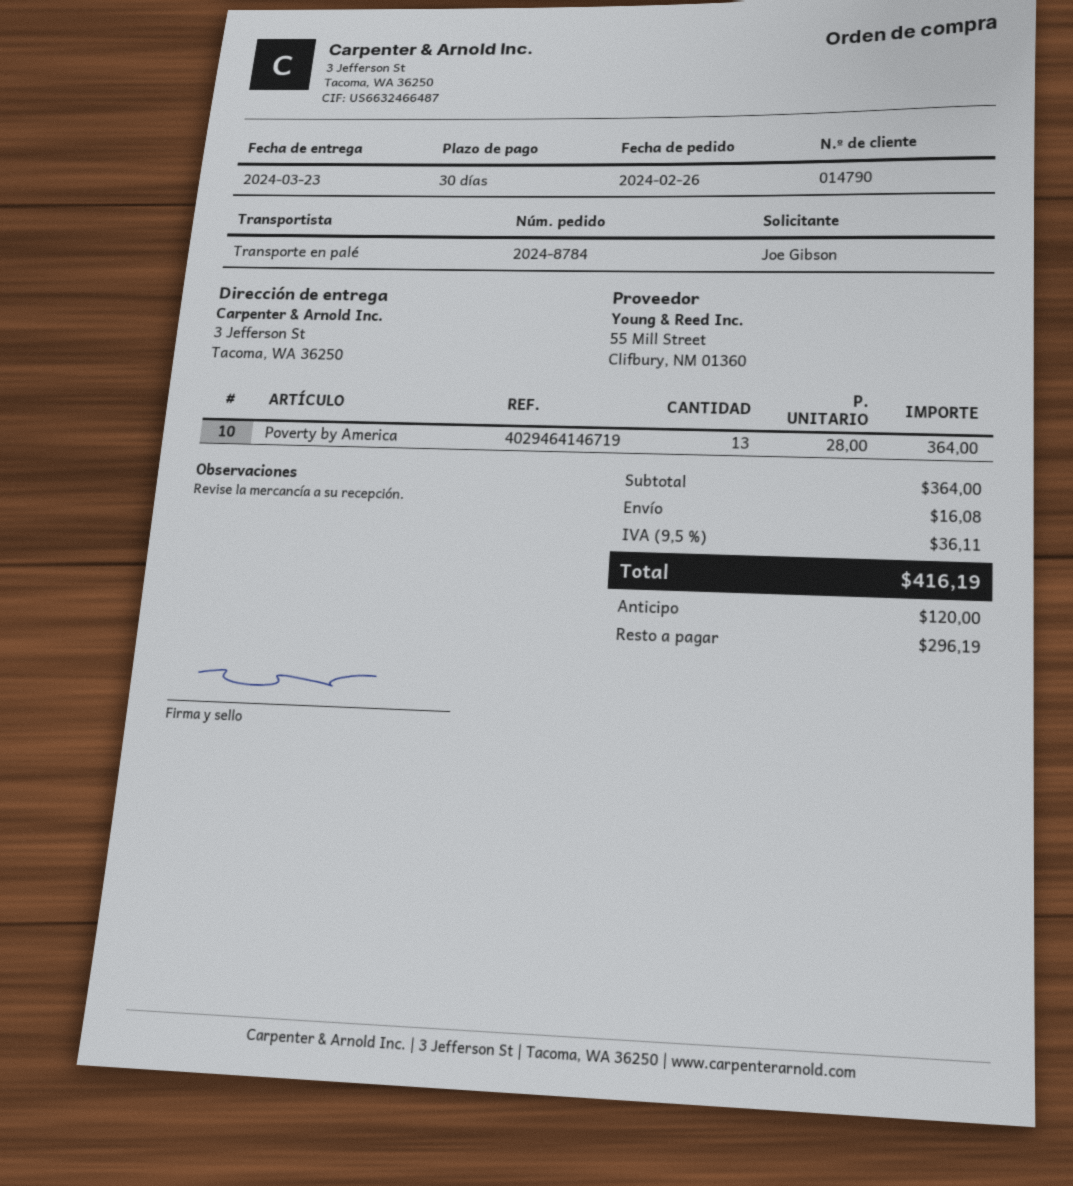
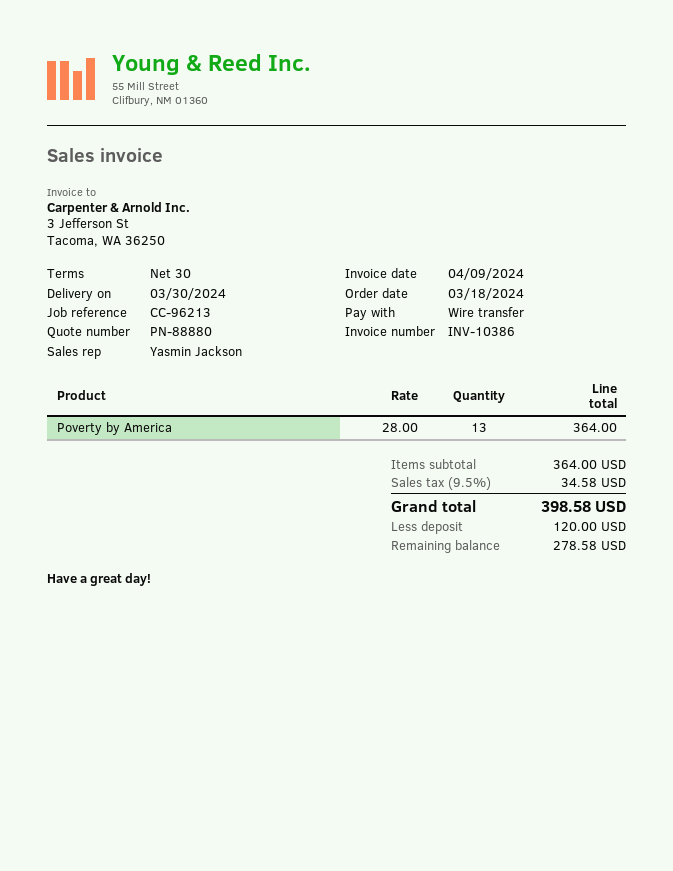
order date: 2024-02-26 -> 2024-03-18
delivery date: 2024-03-23 -> 2024-03-30
shipping: 16.08 -> none
tax: 9.5% = 36.11 -> 9.5% = 34.58
total: 416.19 -> 398.58
balance: 296.19 -> 278.58

